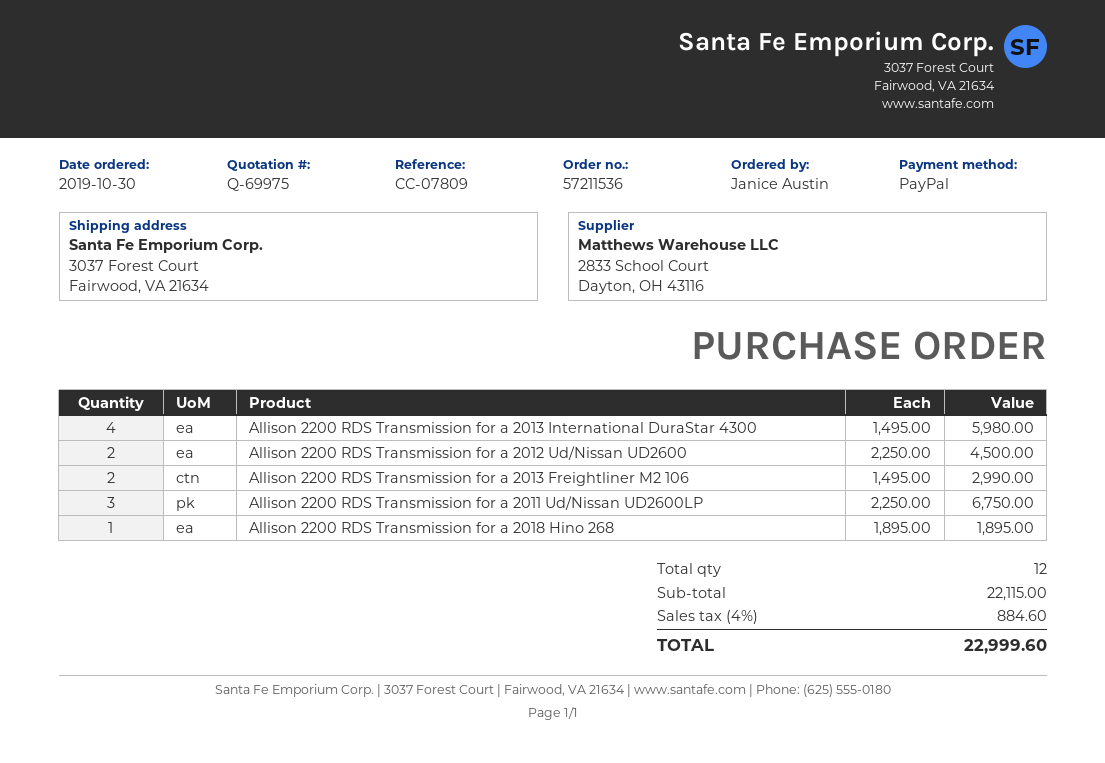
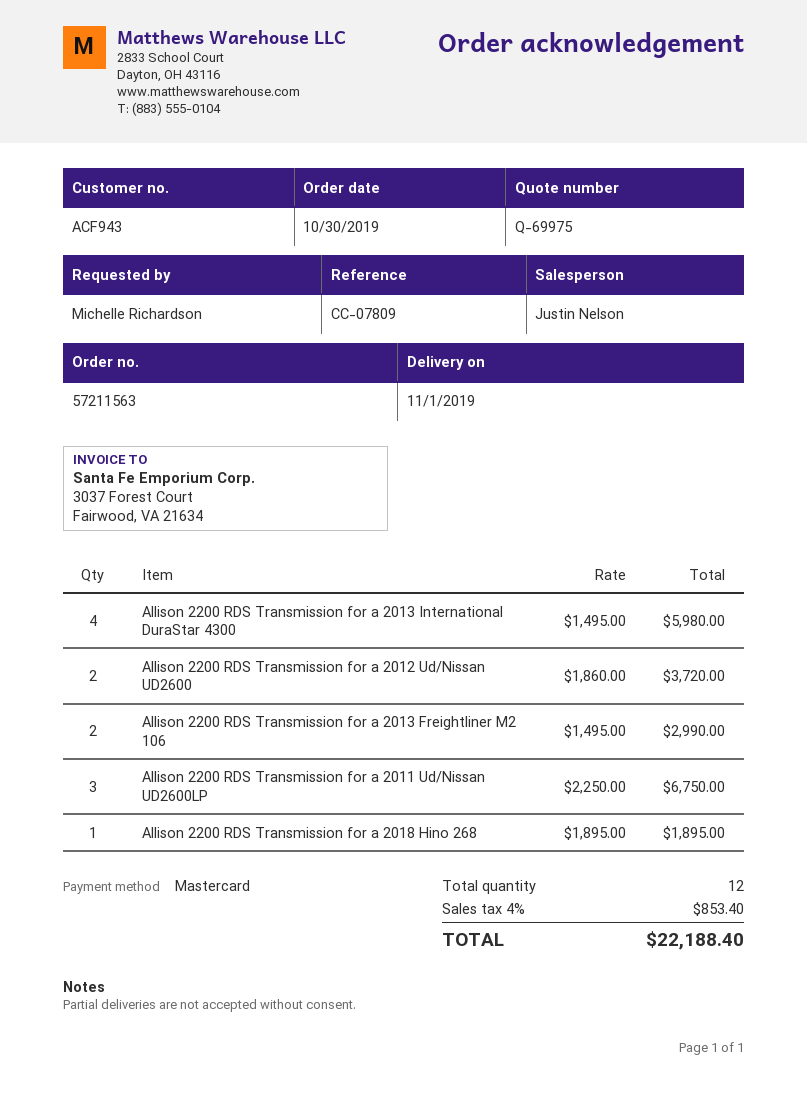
order number: 57211536 -> 57211563
ordered by: Janice Austin -> Michelle Richardson
payment method: PayPal -> Mastercard
Allison 2200 RDS Transmission for a 2012 Ud/Nissan UD2600: 2 x 2250.00 = 4500.00 -> 2 x 1860.00 = 3720.00
tax: 4% = 884.60 -> 4% = 853.40
total: 22999.60 -> 22188.40

